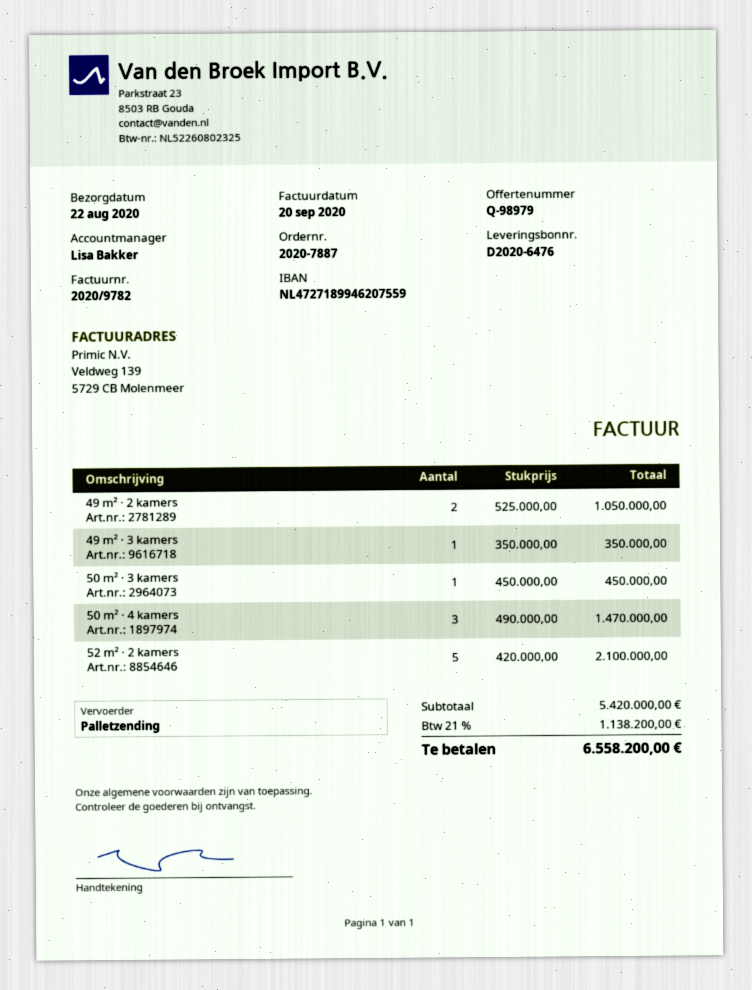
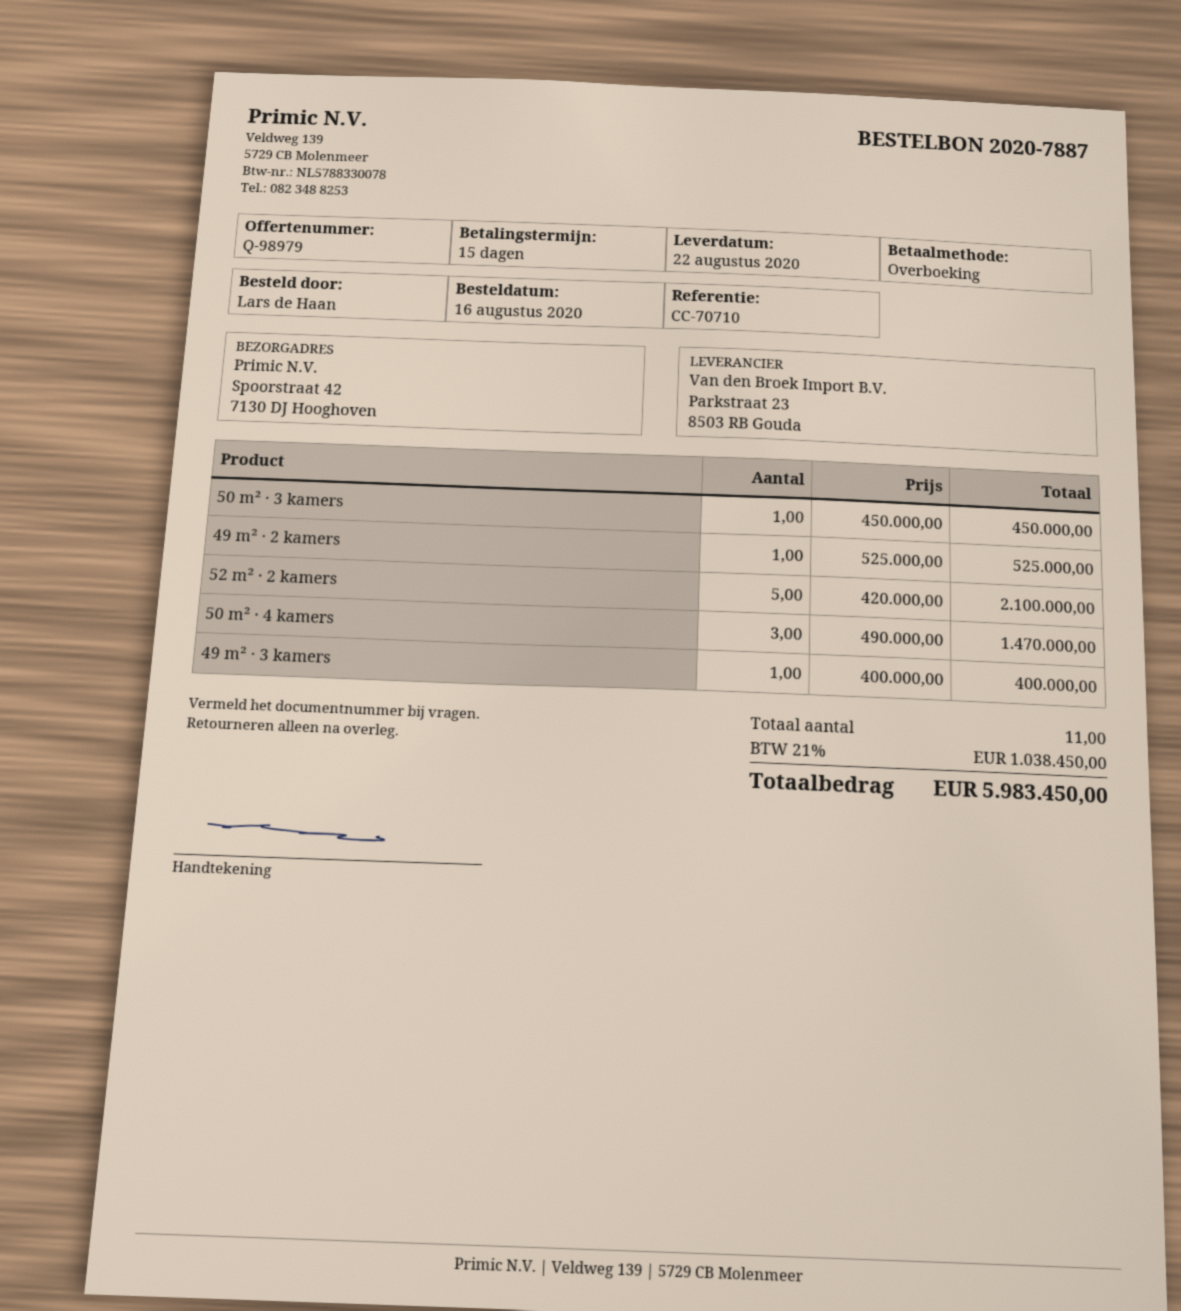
49 m² · 2 kamers: 2 x 525000.00 = 1050000.00 -> 1 x 525000.00 = 525000.00
49 m² · 3 kamers: 1 x 350000.00 = 350000.00 -> 1 x 400000.00 = 400000.00
tax: 21% = 1138200.00 -> 21% = 1038450.00
total: 6558200.00 -> 5983450.00

